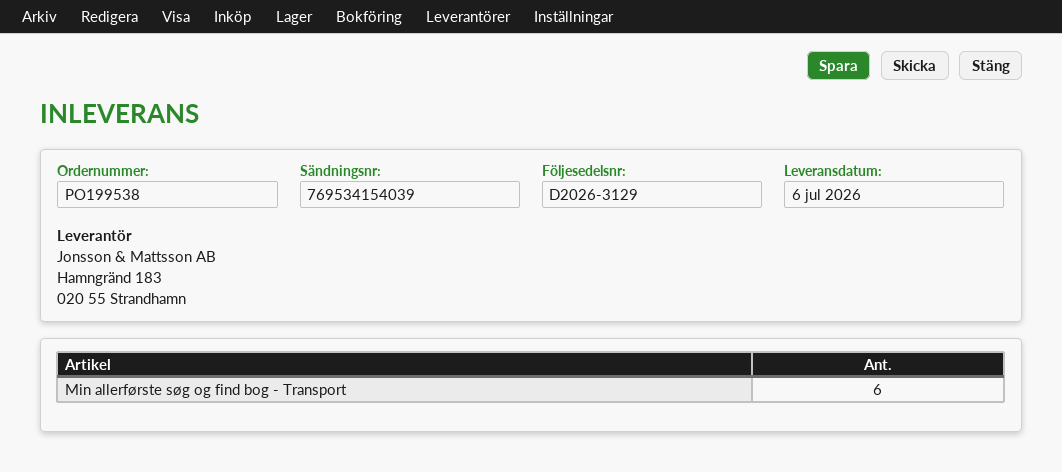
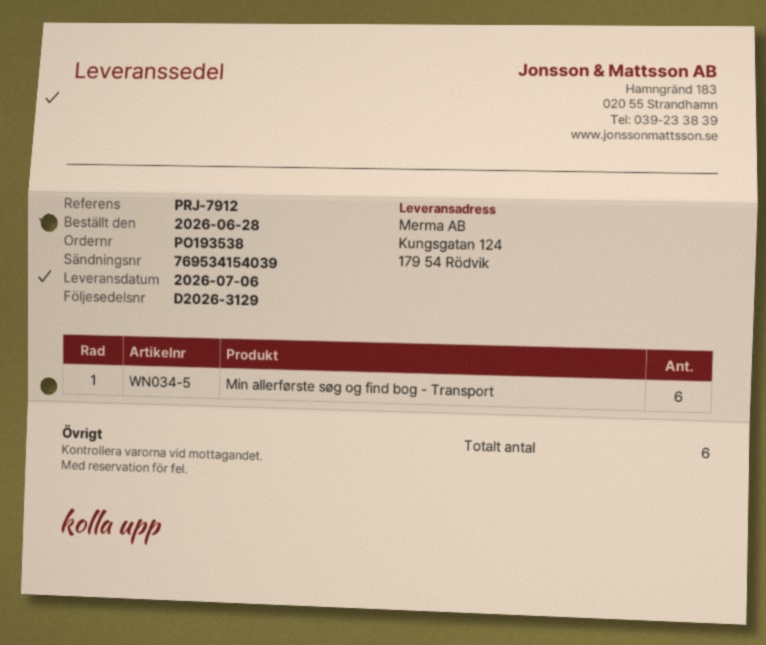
order number: PO199538 -> PO193538

